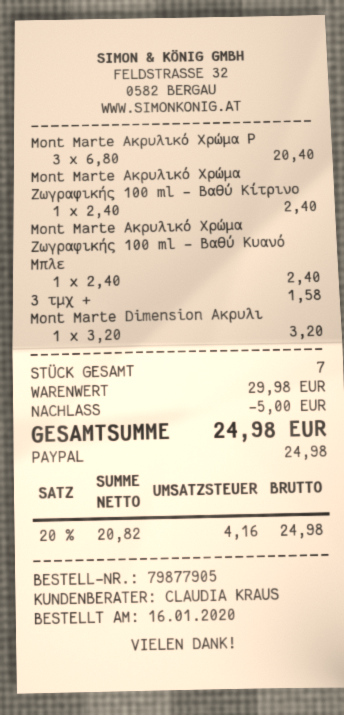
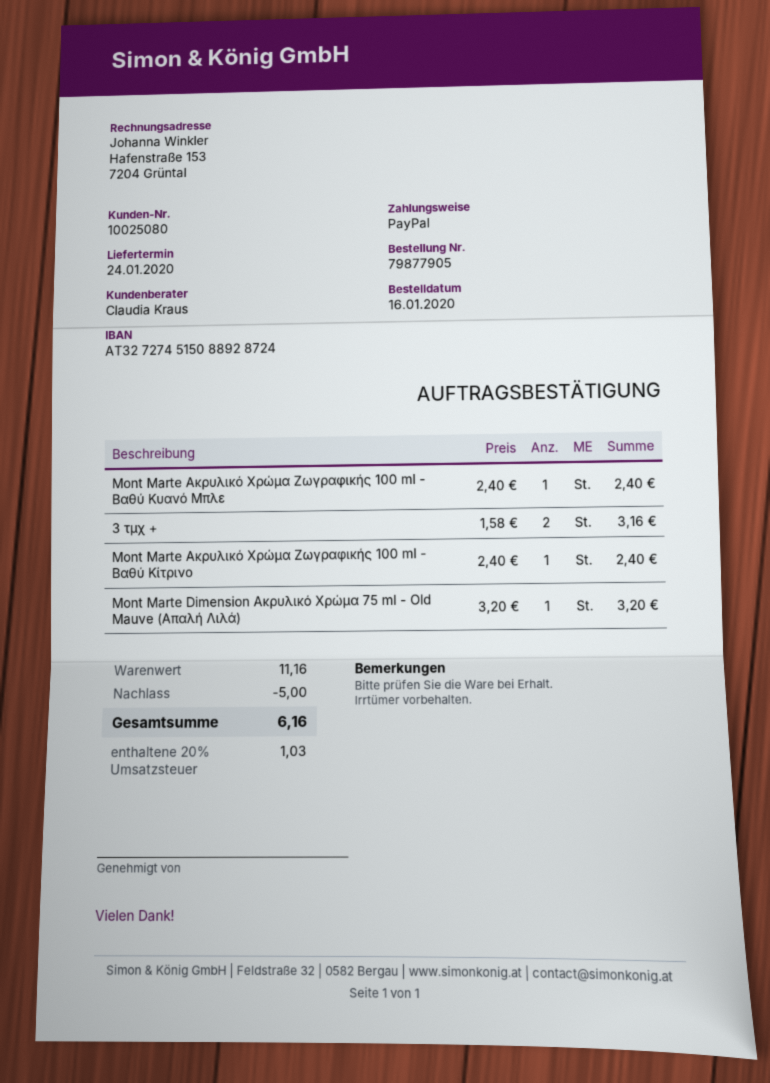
Mont Marte Ακρυλικό Χρώμα P: 3 x 6.80 = 20.40 -> none
3 τμχ +: 1 x 1.58 = 1.58 -> 2 x 1.58 = 3.16
subtotal: 29.98 -> 11.16
tax: 20% = 4.16 -> 20% = 1.03
total: 24.98 -> 6.16

